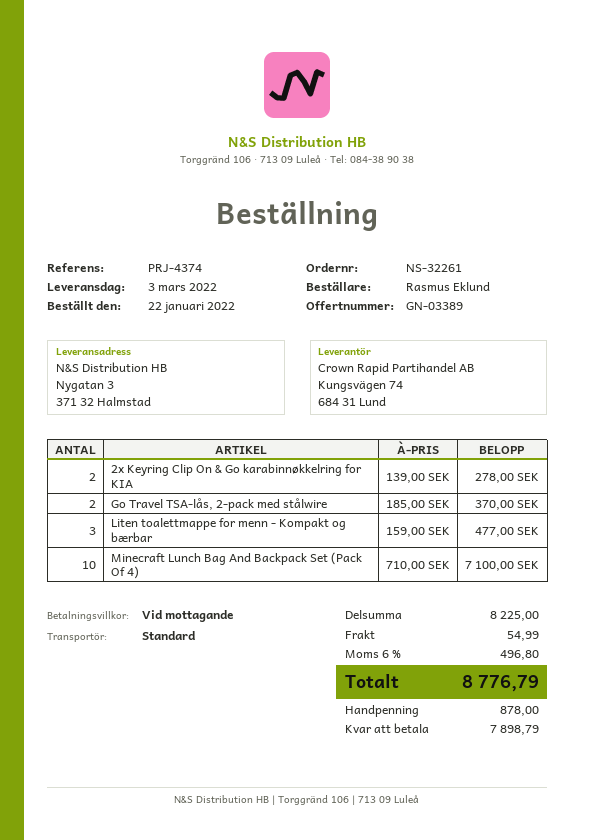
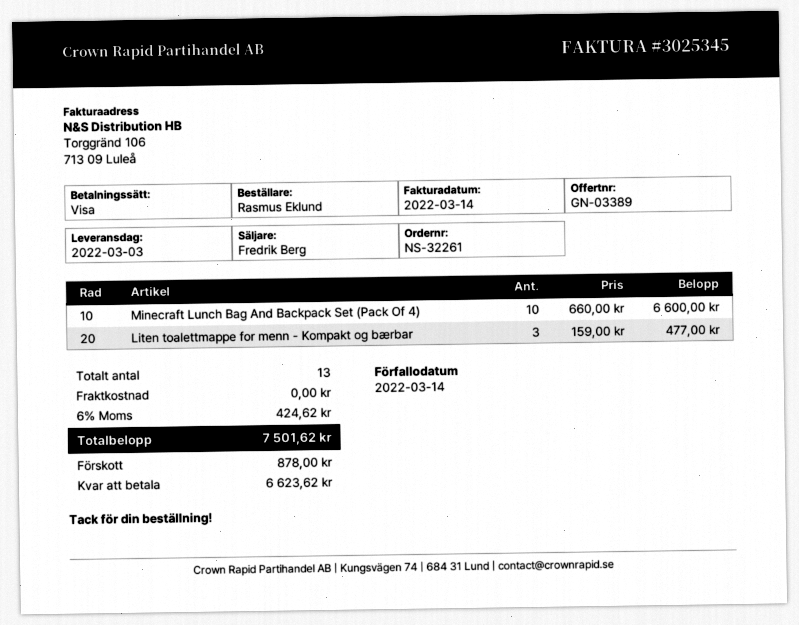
2x Keyring Clip On & Go karabinnøkkelring for KIA: 2 x 139.00 = 278.00 -> none
Go Travel TSA-lås, 2-pack med stålwire: 2 x 185.00 = 370.00 -> none
Minecraft Lunch Bag And Backpack Set (Pack Of 4): 10 x 710.00 = 7100.00 -> 10 x 660.00 = 6600.00
shipping: 54.99 -> 0.00
tax: 6% = 496.80 -> 6% = 424.62
total: 8776.79 -> 7501.62
balance: 7898.79 -> 6623.62

